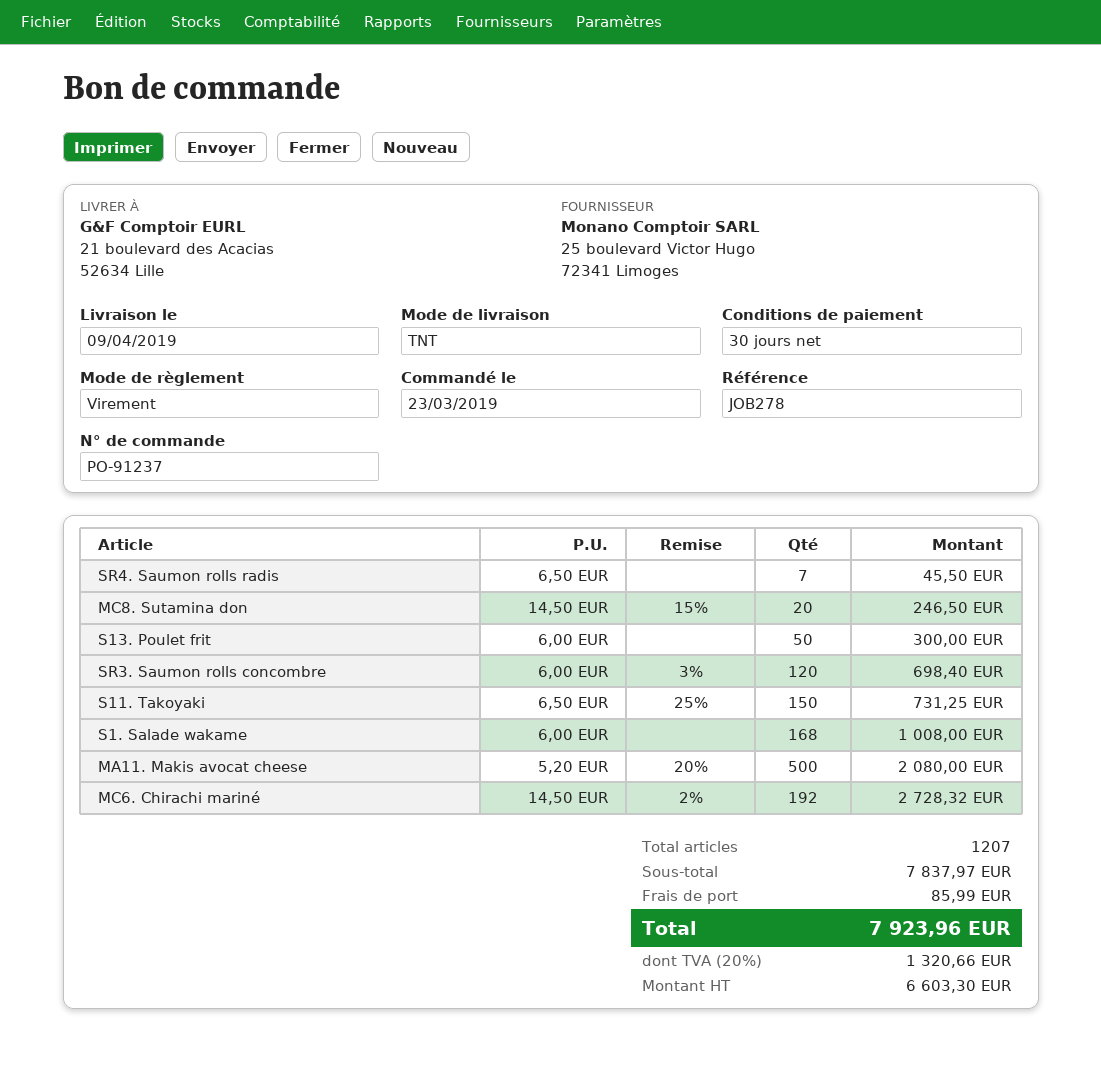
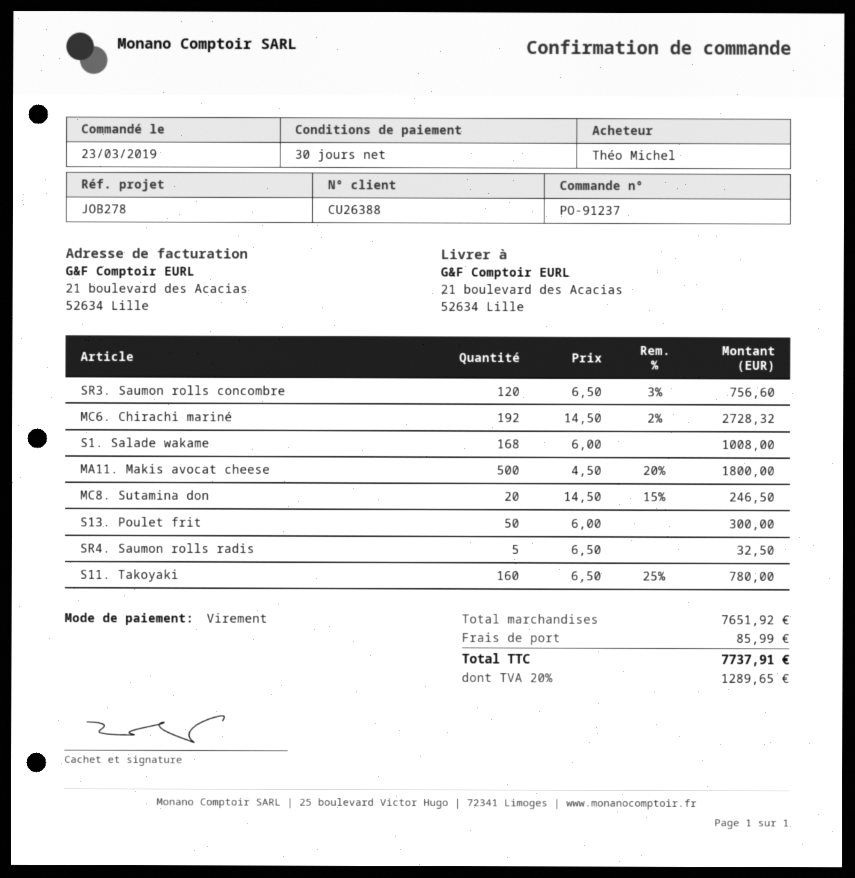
SR4. Saumon rolls radis: 7 x 6.50 = 45.50 -> 5 x 6.50 = 32.50
SR3. Saumon rolls concombre: 120 x 6.00 - 3% = 698.40 -> 120 x 6.50 - 3% = 756.60
S11. Takoyaki: 150 x 6.50 - 25% = 731.25 -> 160 x 6.50 - 25% = 780.00
MA11. Makis avocat cheese: 500 x 5.20 - 20% = 2080.00 -> 500 x 4.50 - 20% = 1800.00
subtotal: 7837.97 -> 7651.92
tax: 20% = 1320.66 -> 20% = 1289.65
total: 7923.96 -> 7737.91

